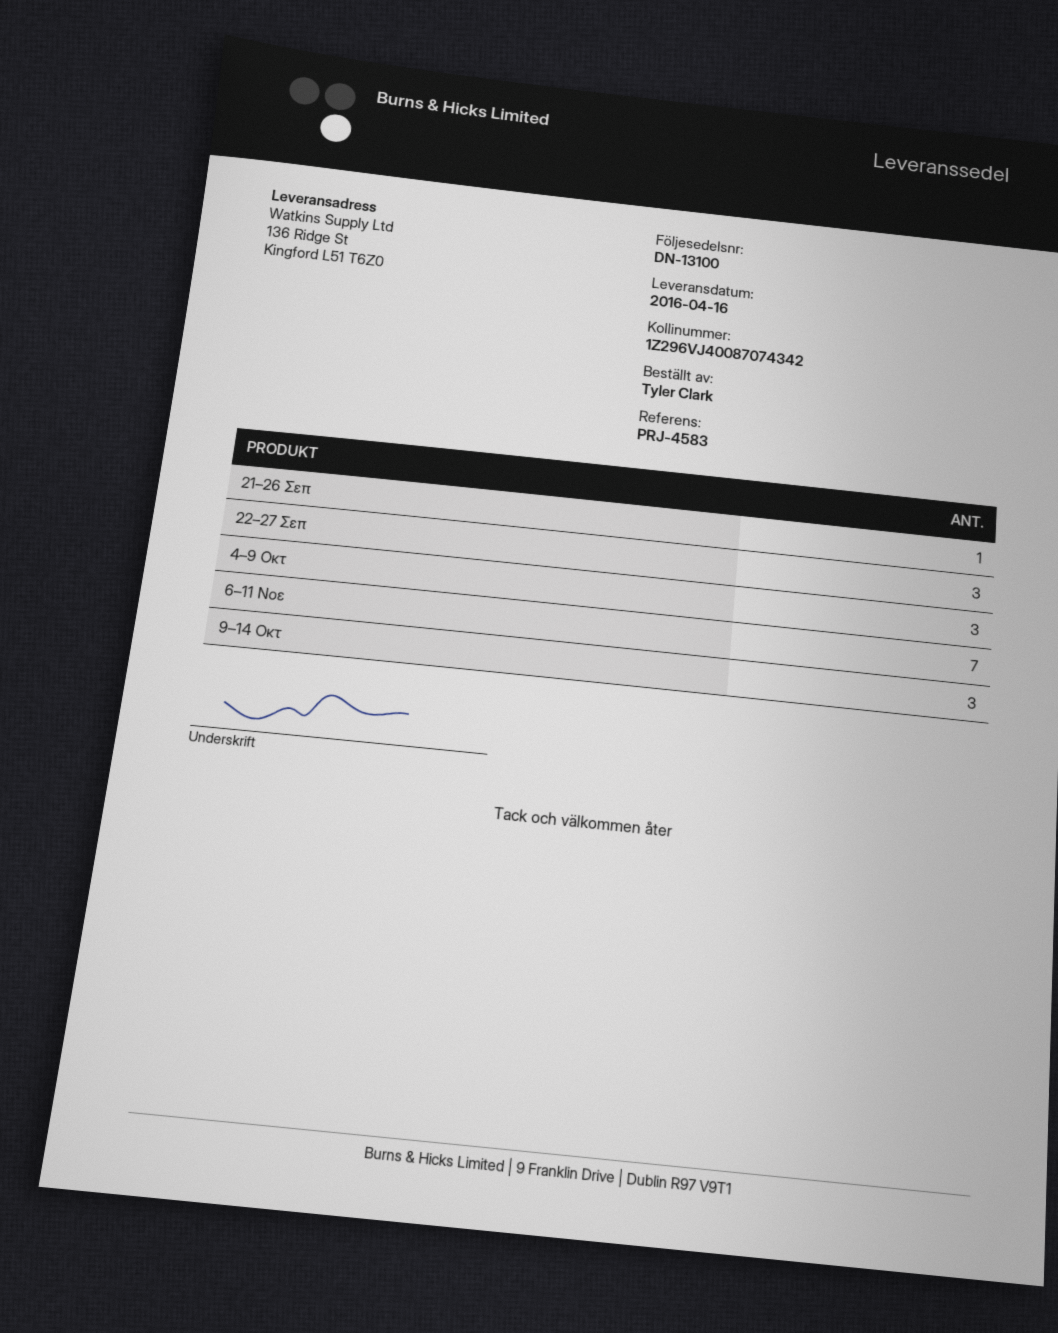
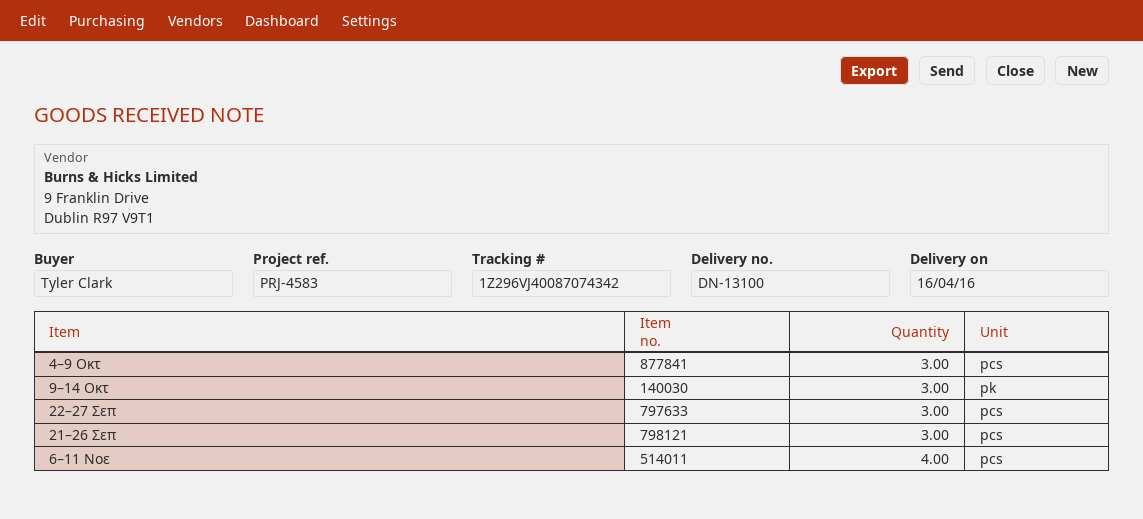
21–26 Σεπ: 1 -> 3
6–11 Νοε: 7 -> 4

